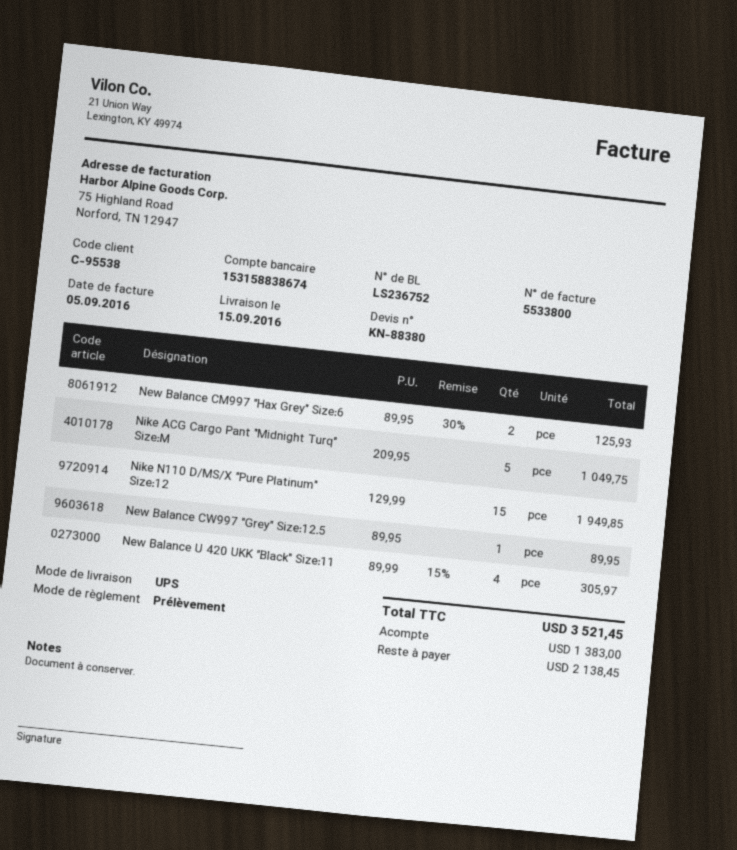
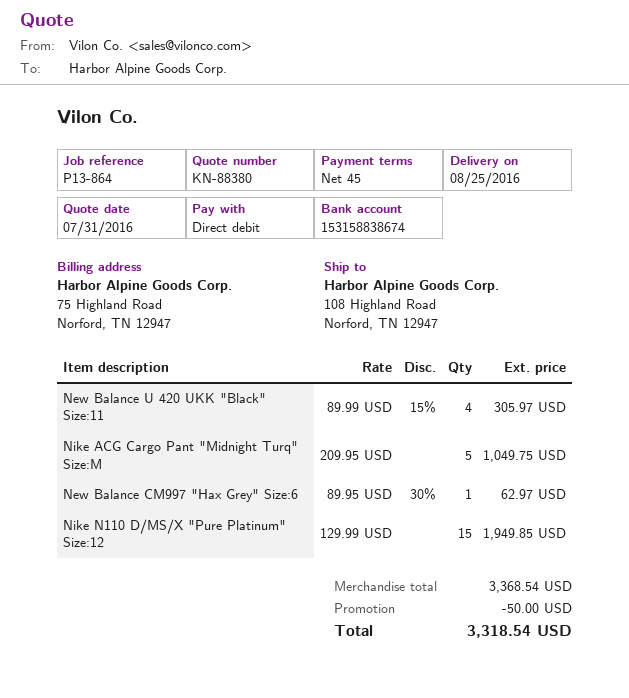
delivery date: 2016-09-15 -> 2016-08-25
New Balance CM997 "Hax Grey" Size:6: 2 x 89.95 - 30% = 125.93 -> 1 x 89.95 - 30% = 62.97
New Balance CW997 "Grey" Size:12.5: 1 x 89.95 = 89.95 -> none
discount: none -> 50.00
total: 3521.45 -> 3318.54

